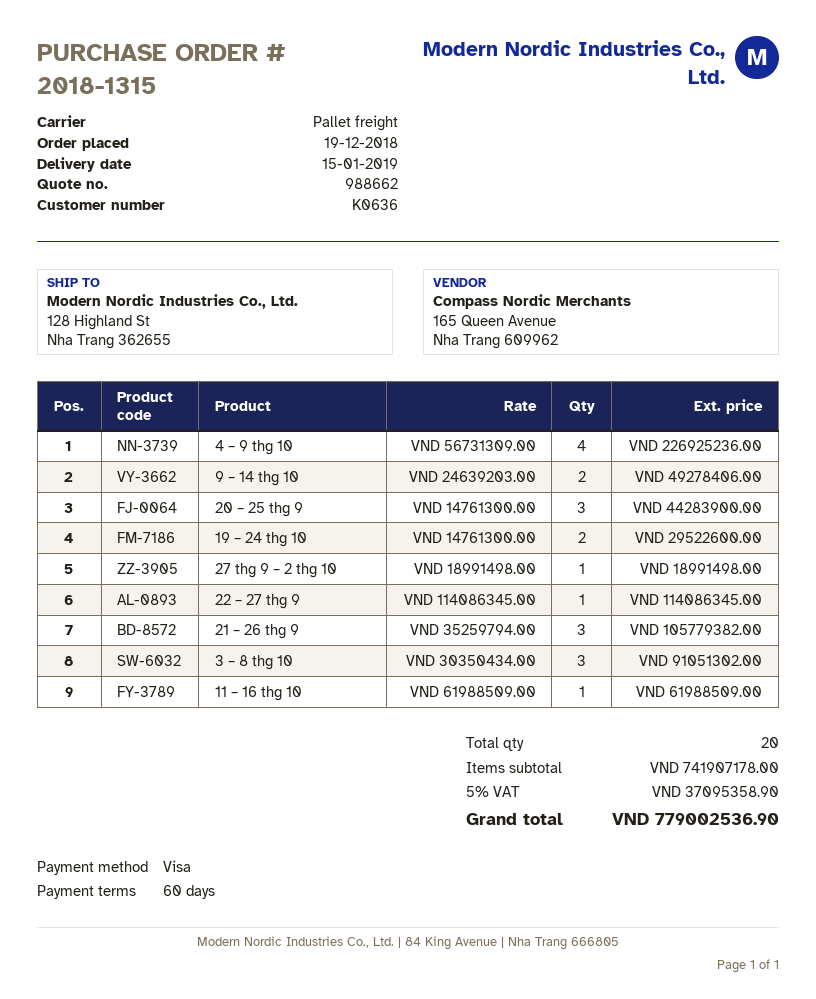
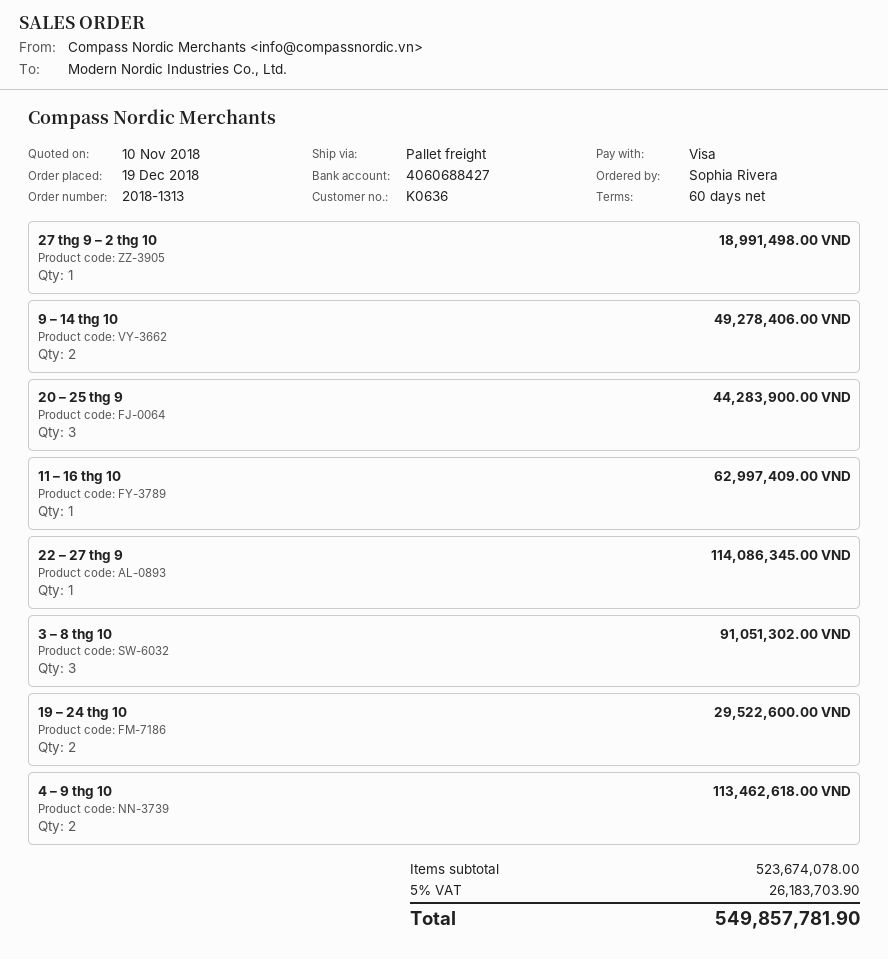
order number: 2018-1315 -> 2018-1313
4 – 9 thg 10: 4 for 226925236.00 -> 2 for 113462618.00
21 – 26 thg 9: 3 for 105779382.00 -> none
11 – 16 thg 10: 1 for 61988509.00 -> 1 for 62997409.00
subtotal: 741907178.00 -> 523674078.00
tax: 5% = 37095358.90 -> 5% = 26183703.90
total: 779002536.90 -> 549857781.90

